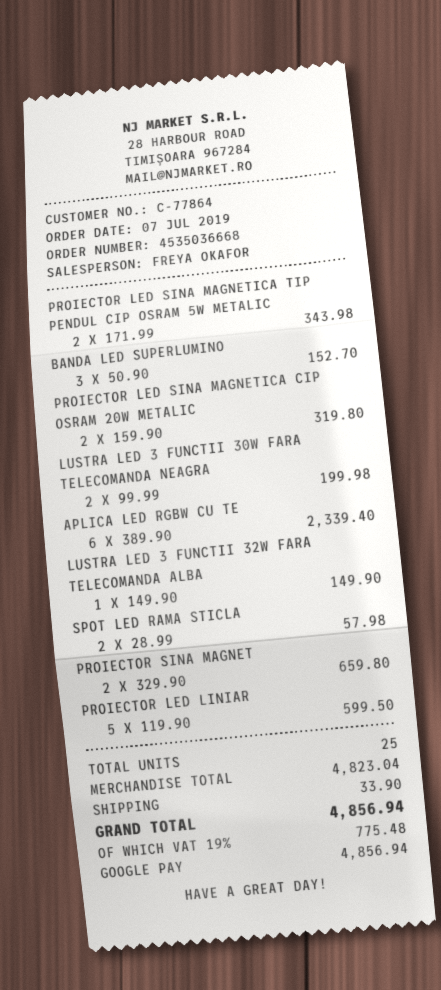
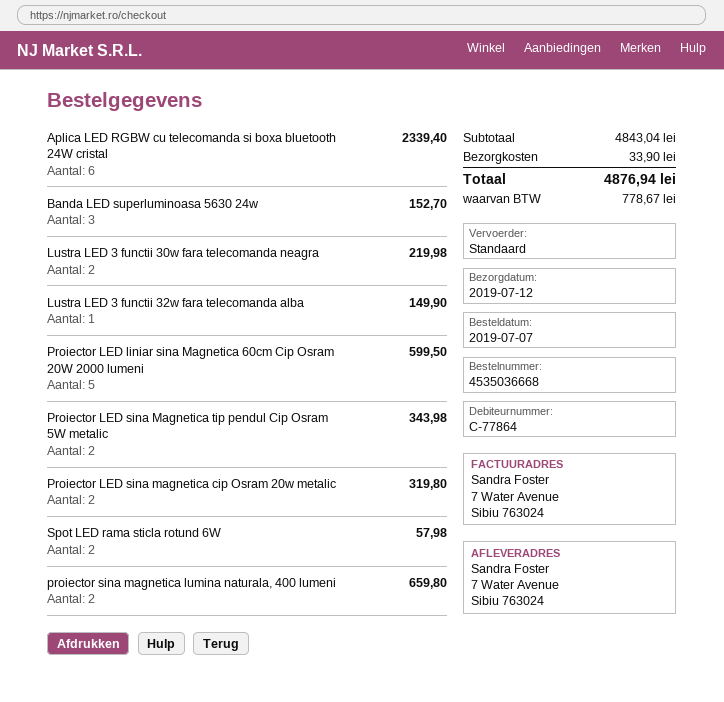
LUSTRA LED 3 FUNCTII 30W FARA TELECOMANDA NEAGRA: 2 for 199.98 -> 2 for 219.98
subtotal: 4823.04 -> 4843.04
tax: 775.48 -> 778.67
total: 4856.94 -> 4876.94

